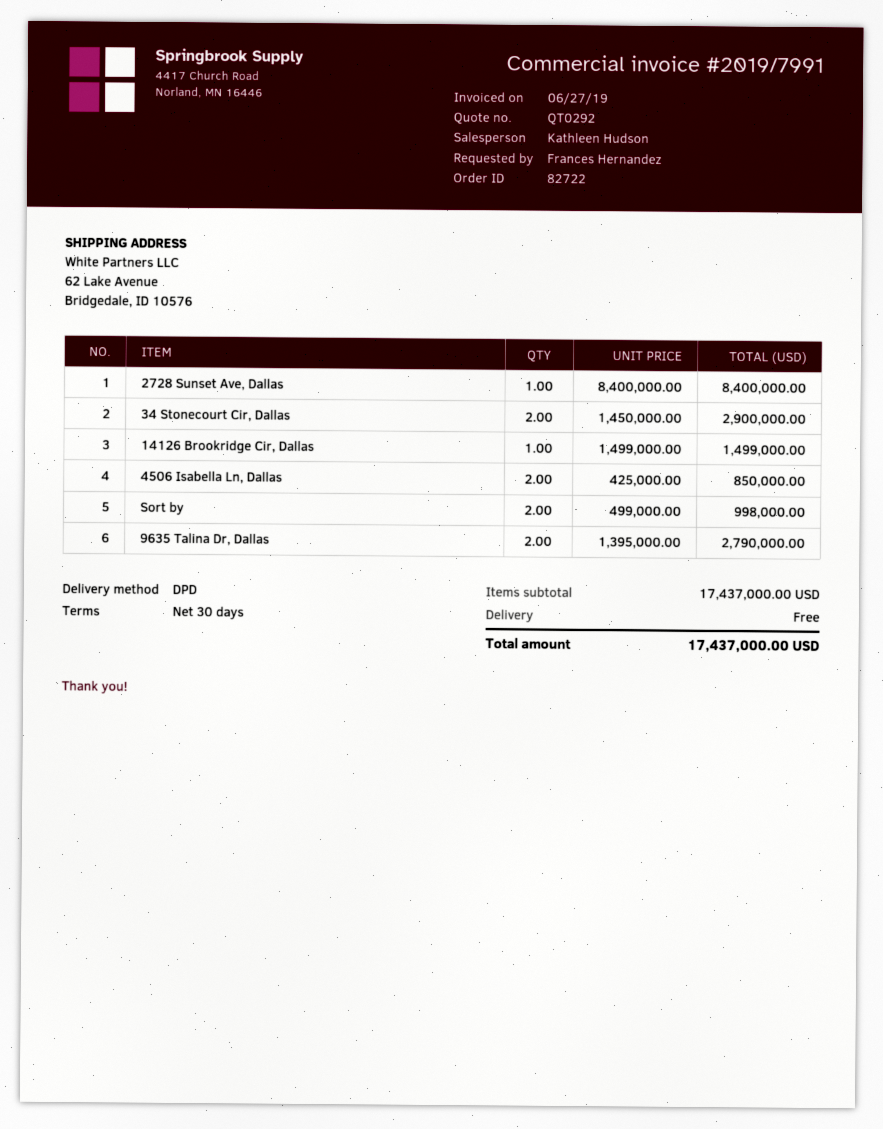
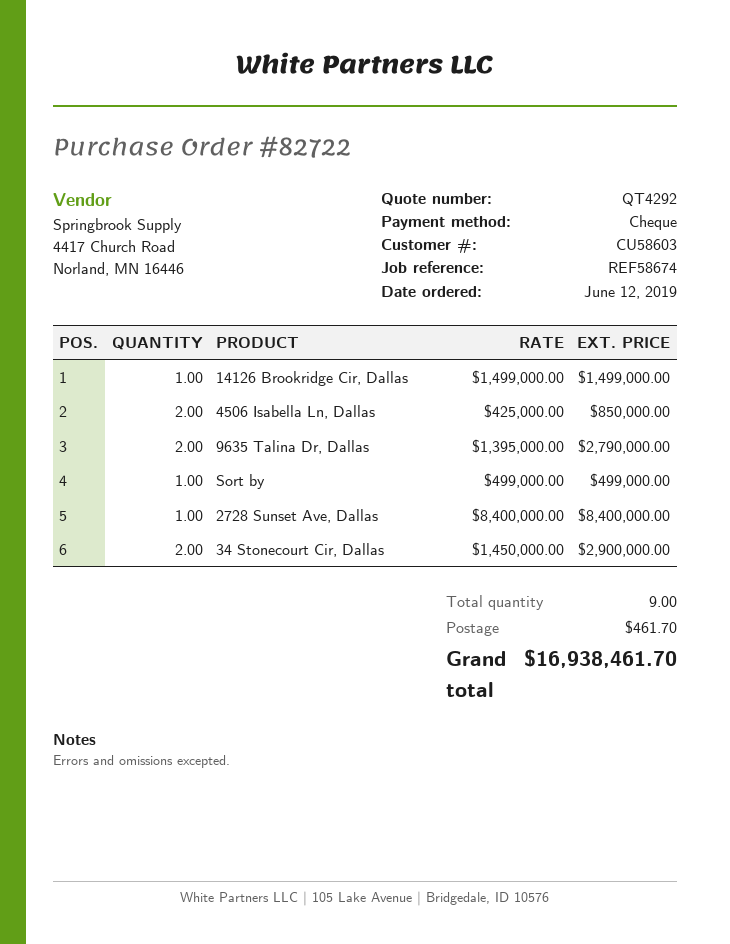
quote number: QT0292 -> QT4292
Sort by: 2 x 499000.00 = 998000.00 -> 1 x 499000.00 = 499000.00
shipping: 0.00 -> 461.70
total: 17437000.00 -> 16938461.70

